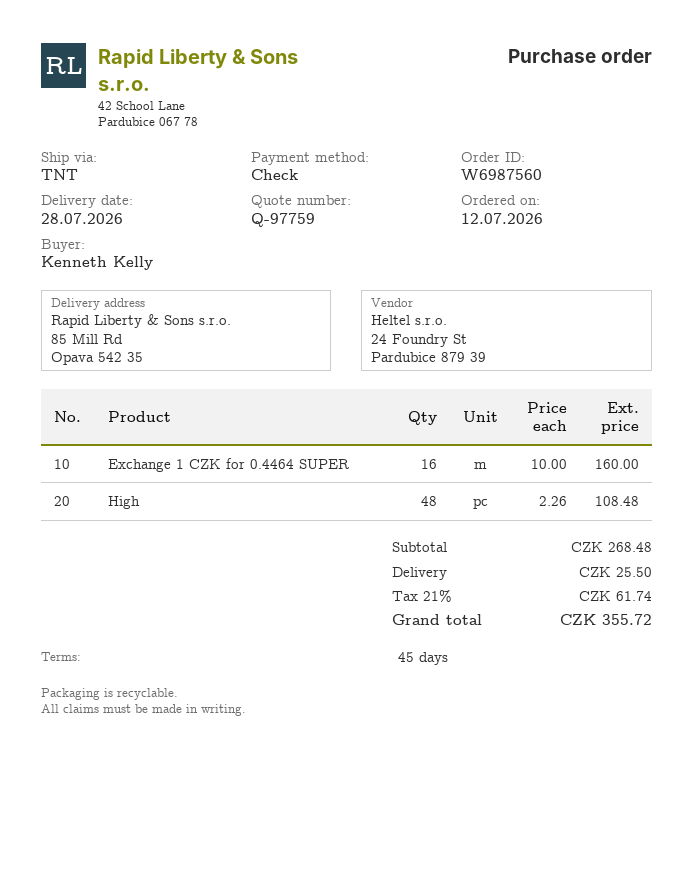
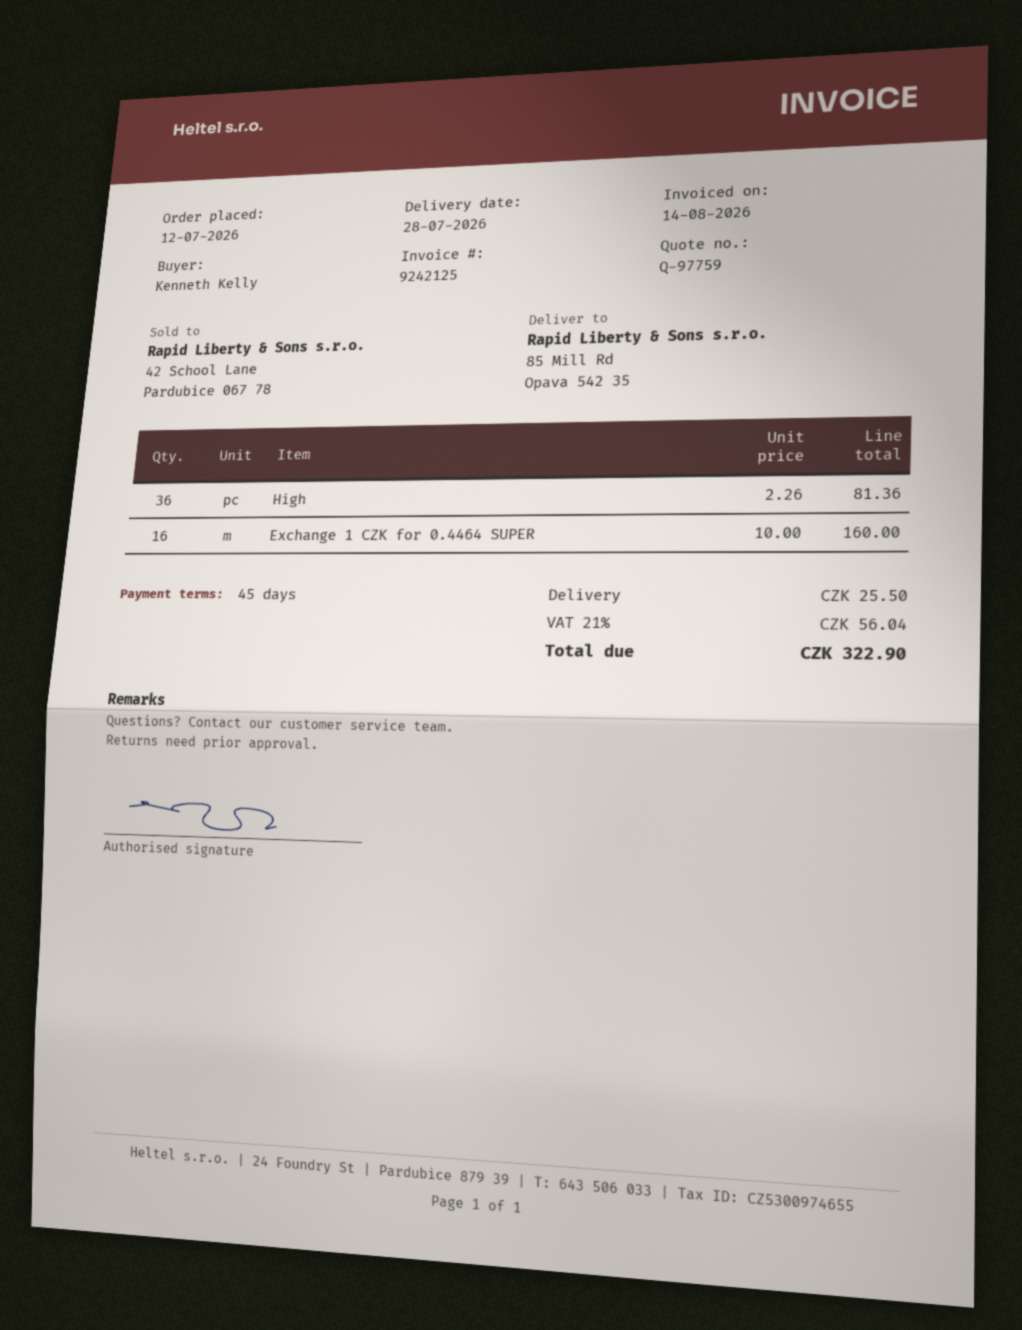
High: 48 x 2.26 = 108.48 -> 36 x 2.26 = 81.36
tax: 21% = 61.74 -> 21% = 56.04
total: 355.72 -> 322.90

